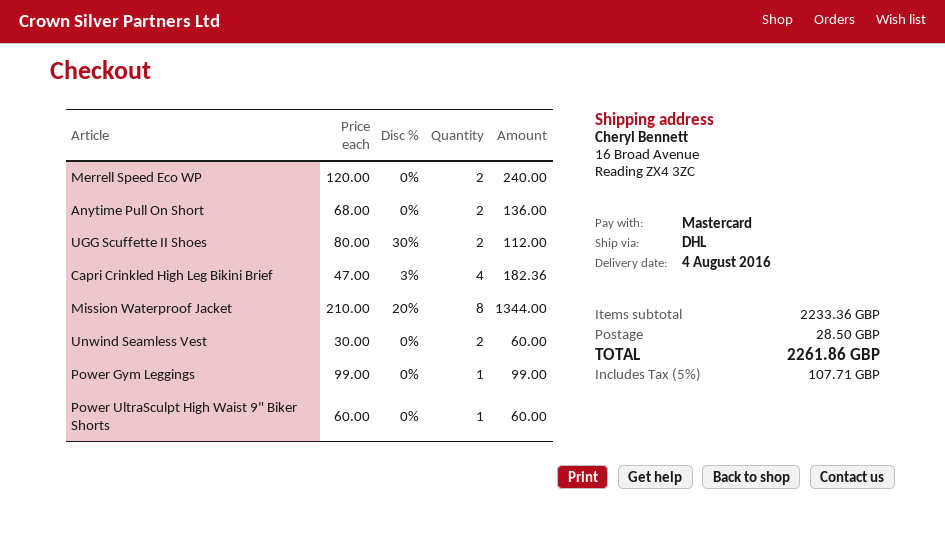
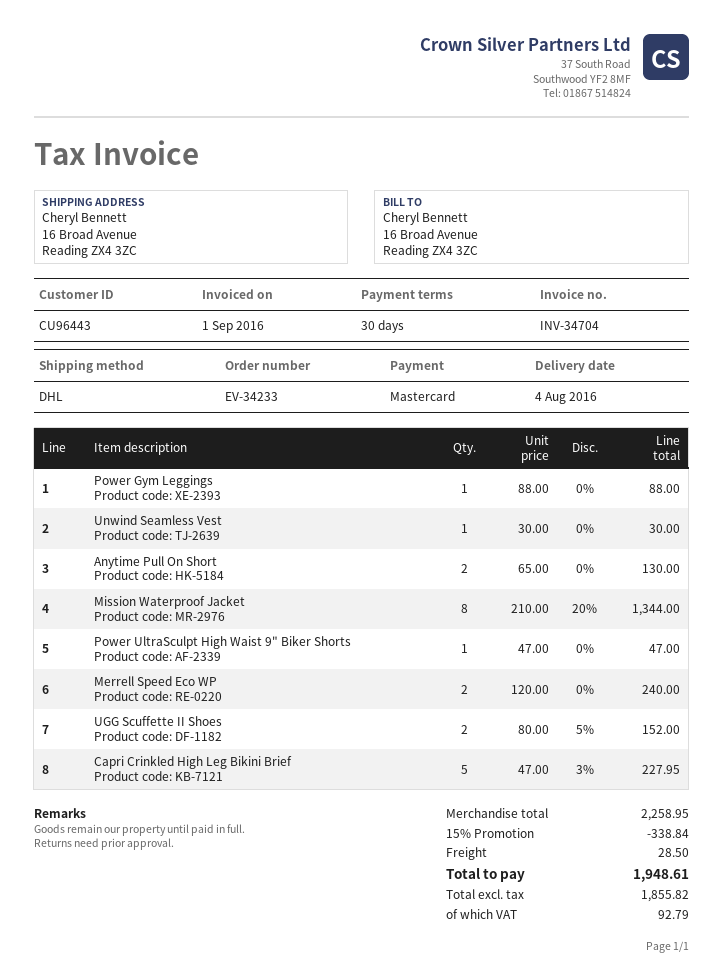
Anytime Pull On Short: 2 x 68.00 = 136.00 -> 2 x 65.00 = 130.00
UGG Scuffette II Shoes: 2 x 80.00 - 30% = 112.00 -> 2 x 80.00 - 5% = 152.00
Capri Crinkled High Leg Bikini Brief: 4 x 47.00 - 3% = 182.36 -> 5 x 47.00 - 3% = 227.95
Unwind Seamless Vest: 2 x 30.00 = 60.00 -> 1 x 30.00 = 30.00
Power Gym Leggings: 1 x 99.00 = 99.00 -> 1 x 88.00 = 88.00
Power UltraSculpt High Waist 9" Biker Shorts: 1 x 60.00 = 60.00 -> 1 x 47.00 = 47.00
subtotal: 2233.36 -> 2258.95
discount: none -> 15% = 338.84
tax: 107.71 -> 92.79
total: 2261.86 -> 1948.61

